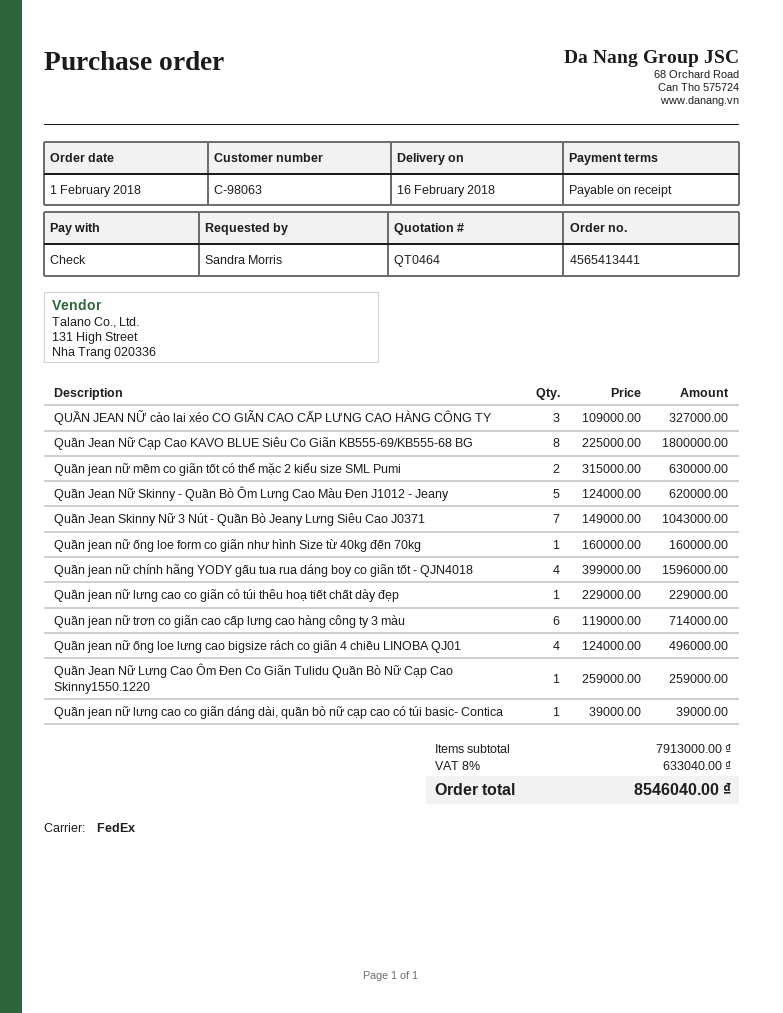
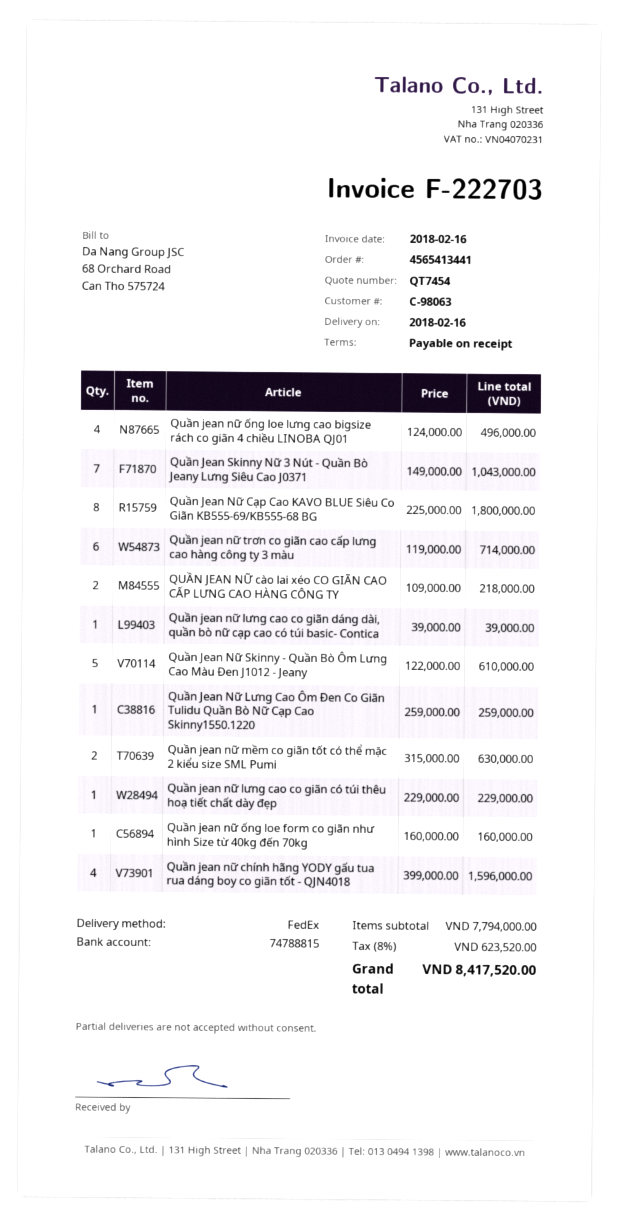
quote number: QT0464 -> QT7454
QUẦN JEAN NỮ cào lai xéo CO GIÃN CAO CẤP LƯNG CAO HÀNG CÔNG TY: 3 x 109000.00 = 327000.00 -> 2 x 109000.00 = 218000.00
Quần Jean Nữ Skinny - Quần Bò Ôm Lưng Cao Màu Đen J1012 - Jeany: 5 x 124000.00 = 620000.00 -> 5 x 122000.00 = 610000.00
subtotal: 7913000.00 -> 7794000.00
tax: 8% = 633040.00 -> 8% = 623520.00
total: 8546040.00 -> 8417520.00

